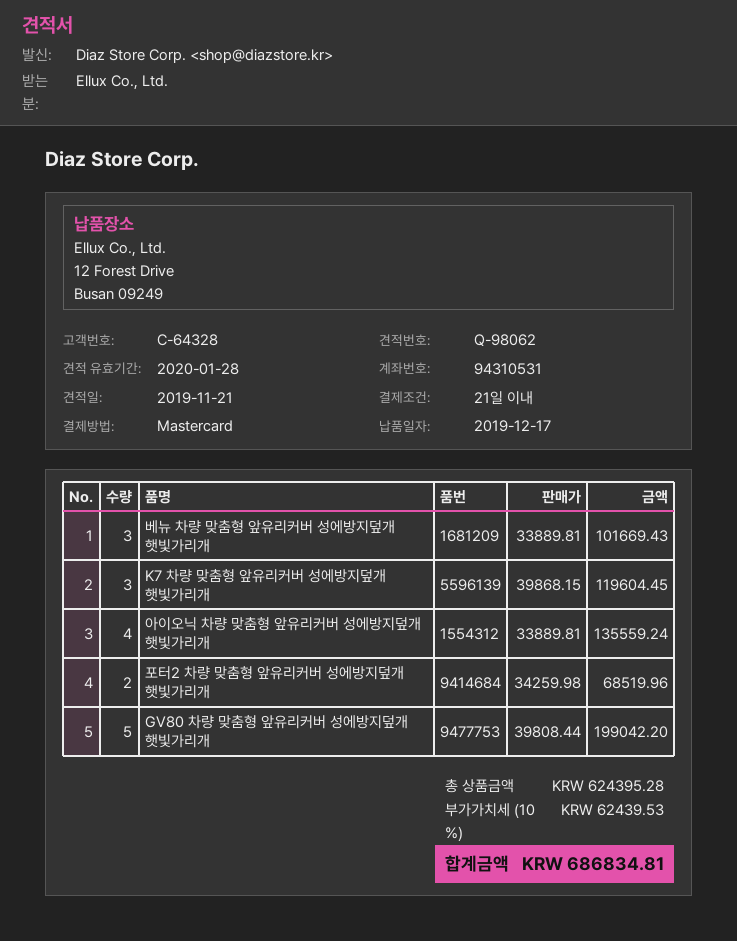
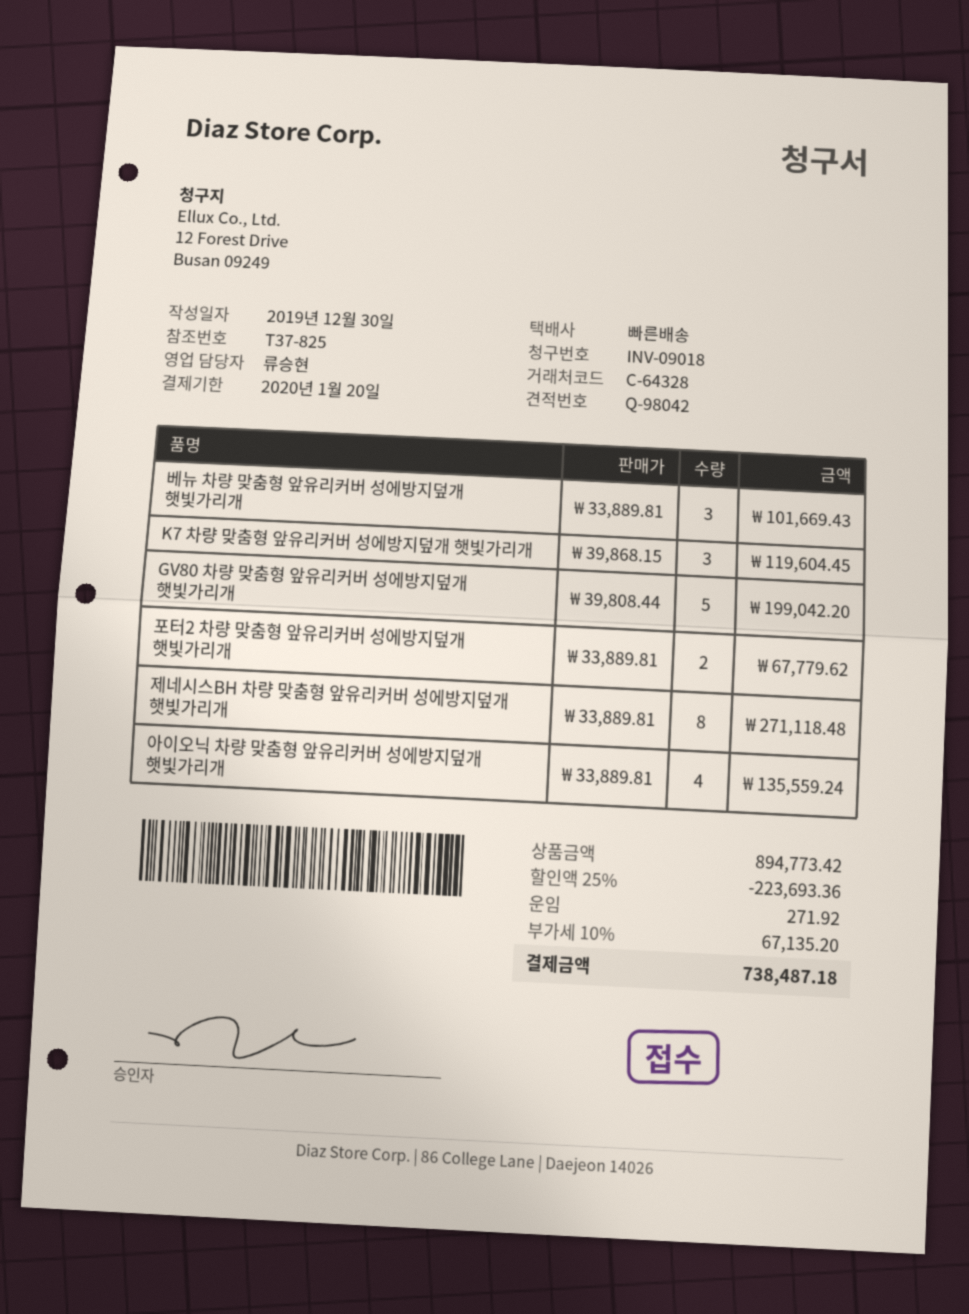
quote number: Q-98062 -> Q-98042
포터2 차량 맞춤형 앞유리커버 성에방지덮개 햇빛가리개: 2 x 34259.98 = 68519.96 -> 2 x 33889.81 = 67779.62
제네시스BH 차량 맞춤형 앞유리커버 성에방지덮개 햇빛가리개: none -> 8 x 33889.81 = 271118.48
subtotal: 624395.28 -> 894773.42
discount: none -> 25% = 223693.36
shipping: none -> 271.92
tax: 10% = 62439.53 -> 10% = 67135.20
total: 686834.81 -> 738487.18

